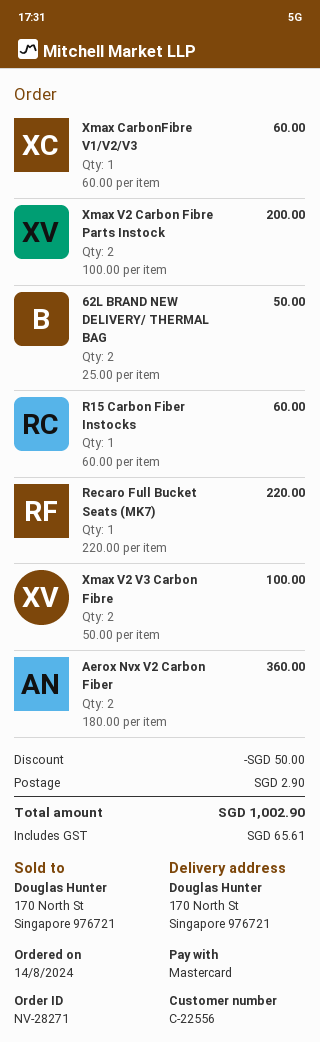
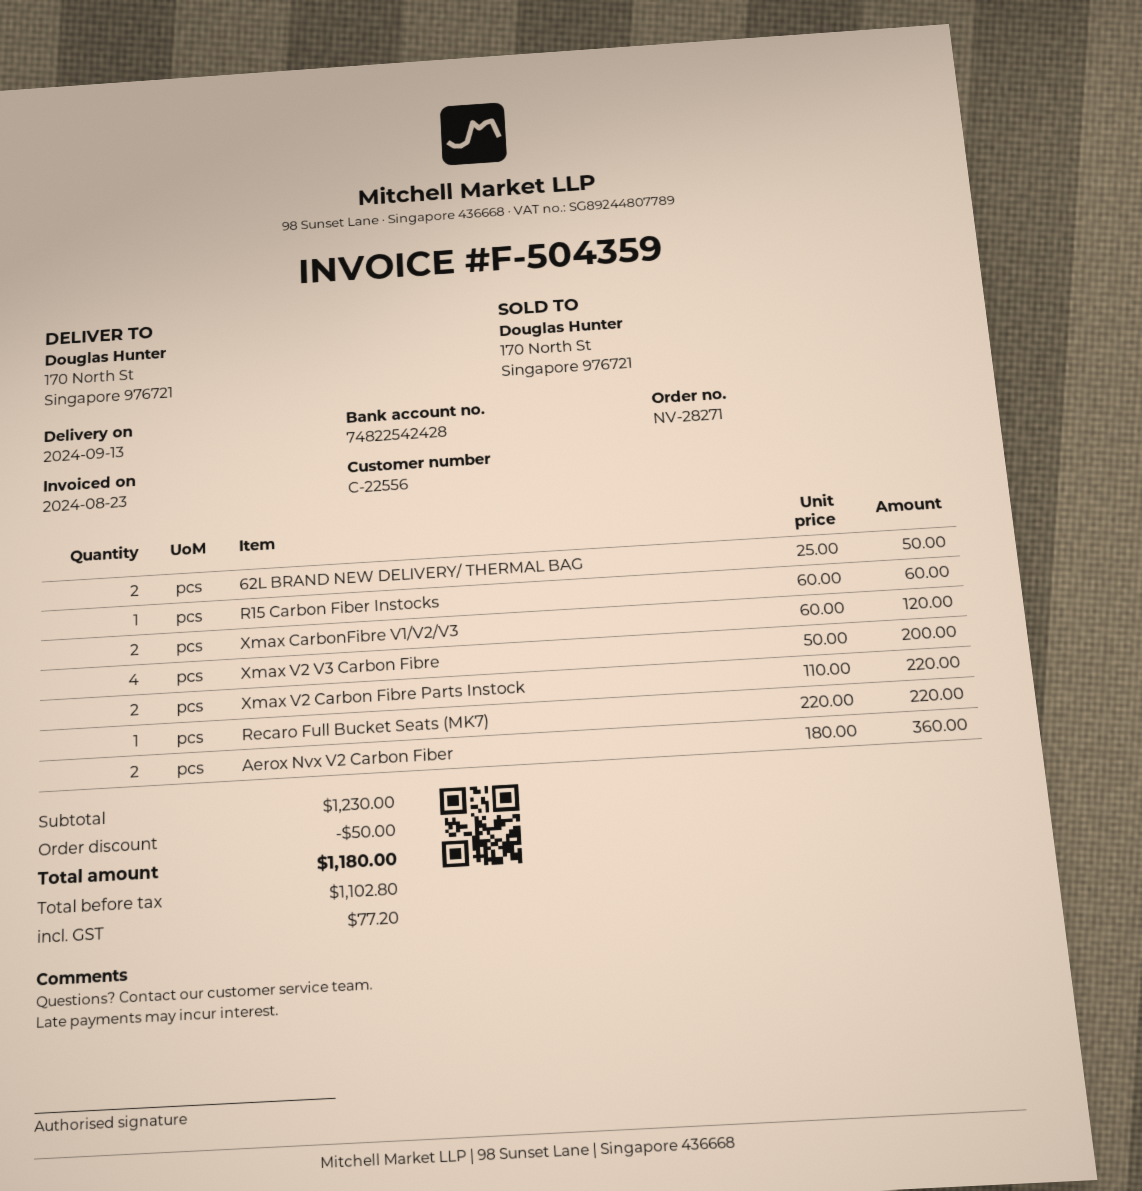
Xmax CarbonFibre V1/V2/V3: 1 x 60.00 = 60.00 -> 2 x 60.00 = 120.00
Xmax V2 Carbon Fibre Parts Instock: 2 x 100.00 = 200.00 -> 2 x 110.00 = 220.00
Xmax V2 V3 Carbon Fibre: 2 x 50.00 = 100.00 -> 4 x 50.00 = 200.00
shipping: 2.90 -> none
tax: 65.61 -> 77.20
total: 1002.90 -> 1180.00

